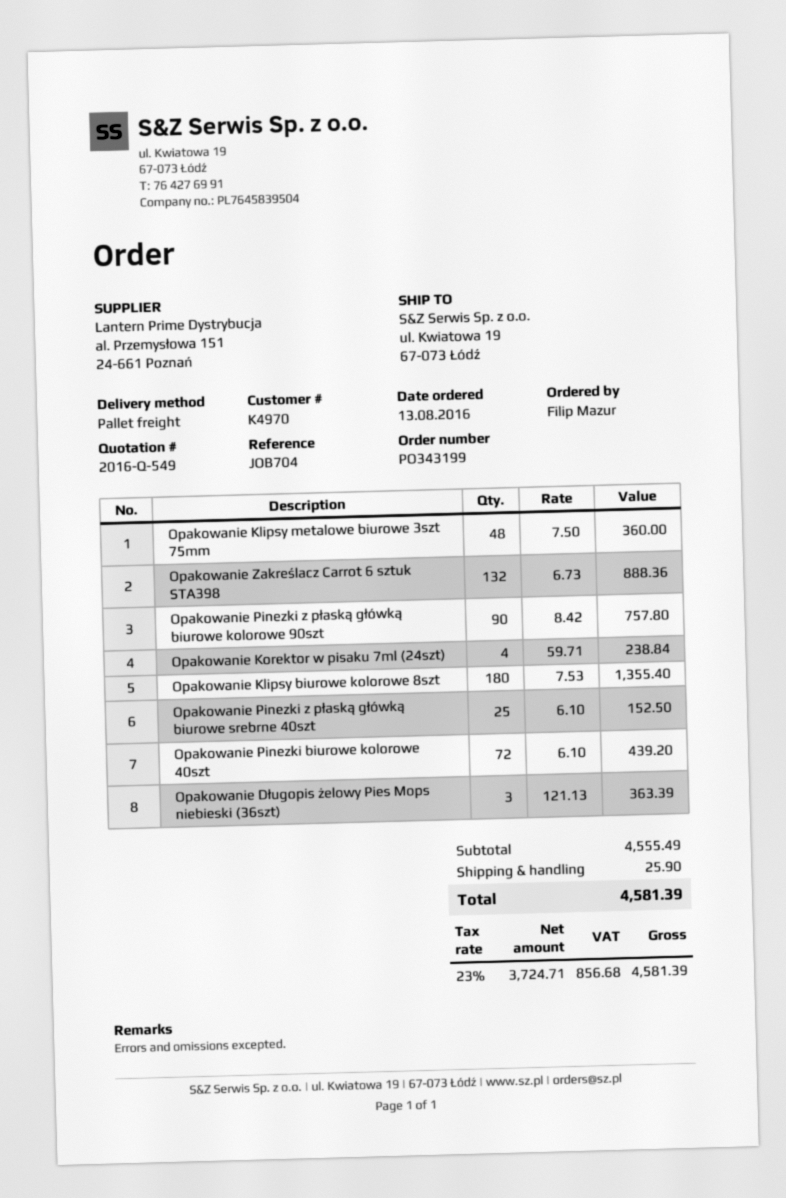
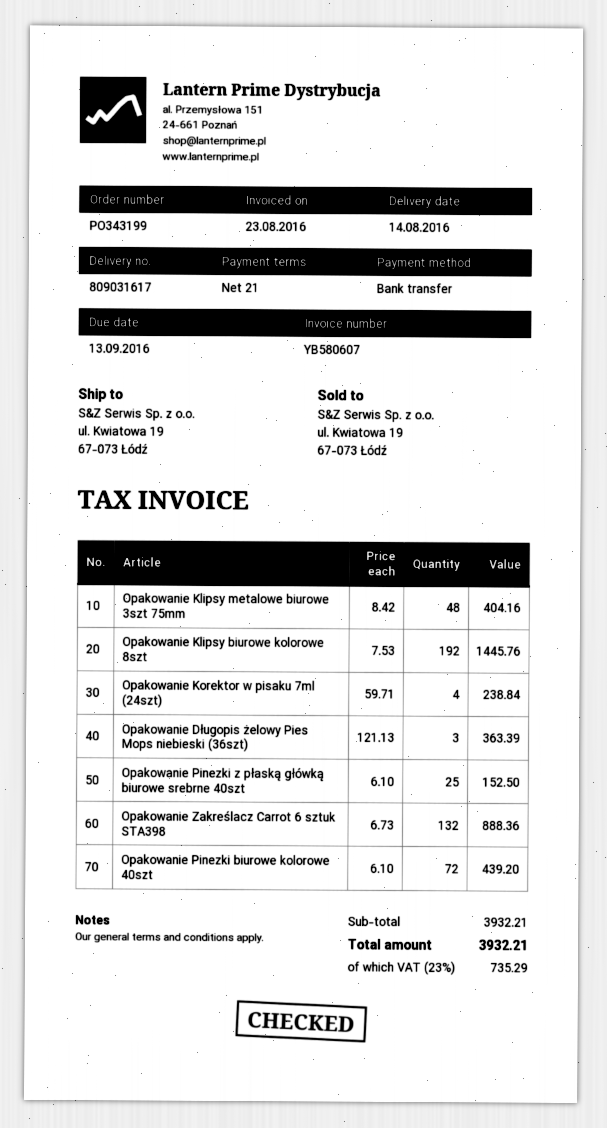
Opakowanie Klipsy metalowe biurowe 3szt 75mm: 48 x 7.50 = 360.00 -> 48 x 8.42 = 404.16
Opakowanie Pinezki z płaską główką biurowe kolorowe 90szt: 90 x 8.42 = 757.80 -> none
Opakowanie Klipsy biurowe kolorowe 8szt: 180 x 7.53 = 1355.40 -> 192 x 7.53 = 1445.76
subtotal: 4555.49 -> 3932.21
shipping: 25.90 -> none
tax: 23% = 856.68 -> 23% = 735.29
total: 4581.39 -> 3932.21

